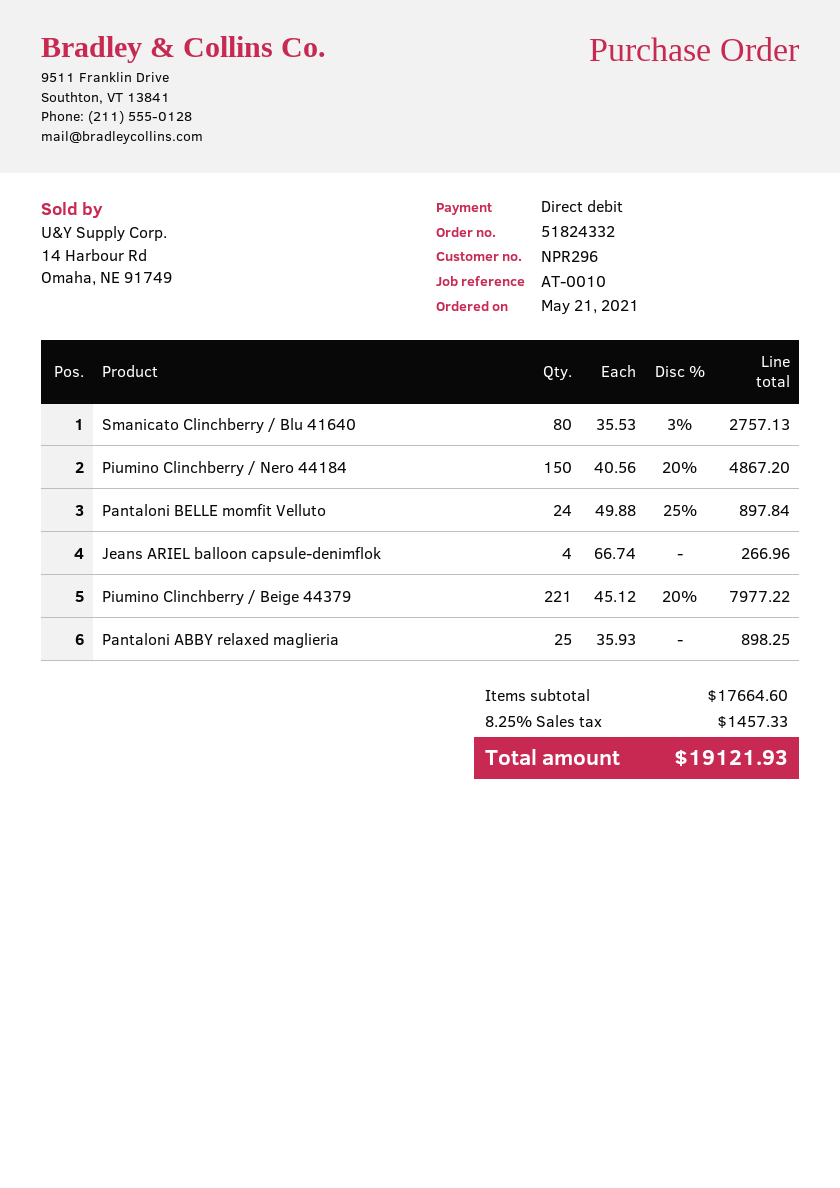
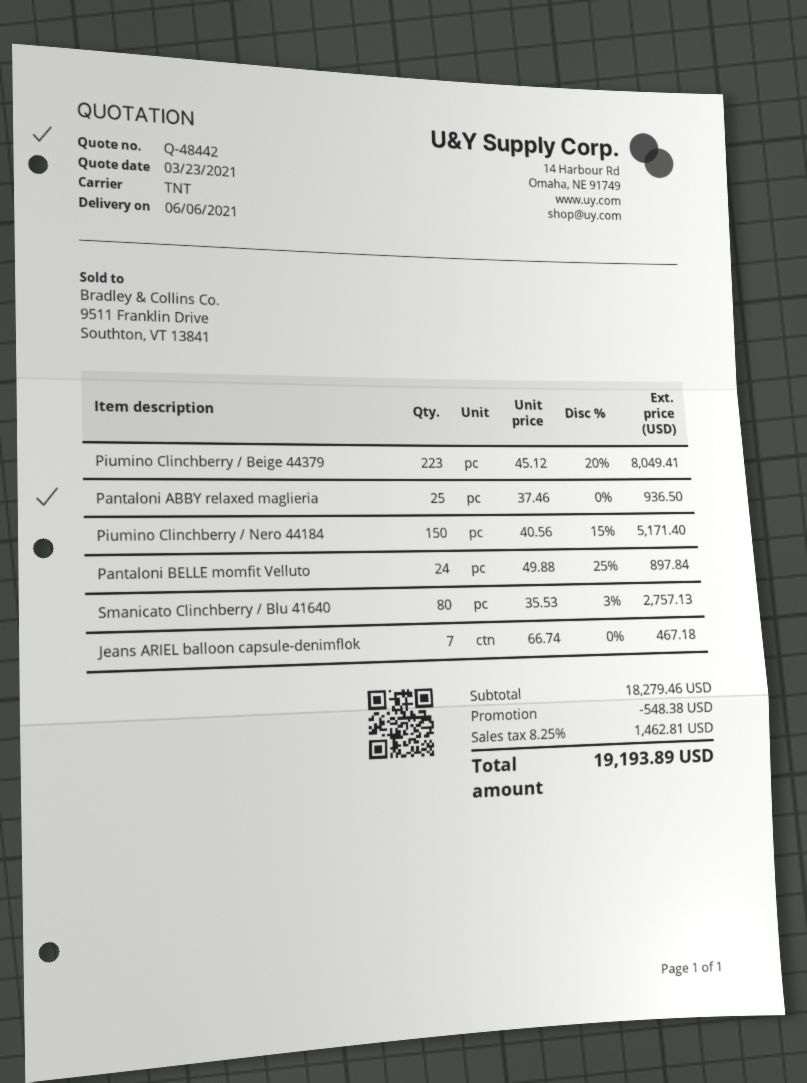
Piumino Clinchberry / Nero 44184: 150 x 40.56 - 20% = 4867.20 -> 150 x 40.56 - 15% = 5171.40
Jeans ARIEL balloon capsule-denimflok: 4 x 66.74 = 266.96 -> 7 x 66.74 = 467.18
Piumino Clinchberry / Beige 44379: 221 x 45.12 - 20% = 7977.22 -> 223 x 45.12 - 20% = 8049.41
Pantaloni ABBY relaxed maglieria: 25 x 35.93 = 898.25 -> 25 x 37.46 = 936.50
subtotal: 17664.60 -> 18279.46
discount: none -> 548.38
tax: 8.25% = 1457.33 -> 8.25% = 1462.81
total: 19121.93 -> 19193.89

